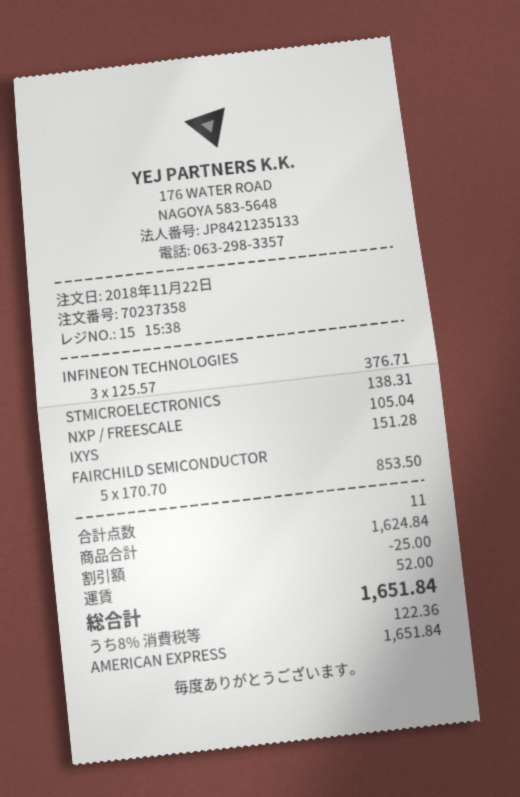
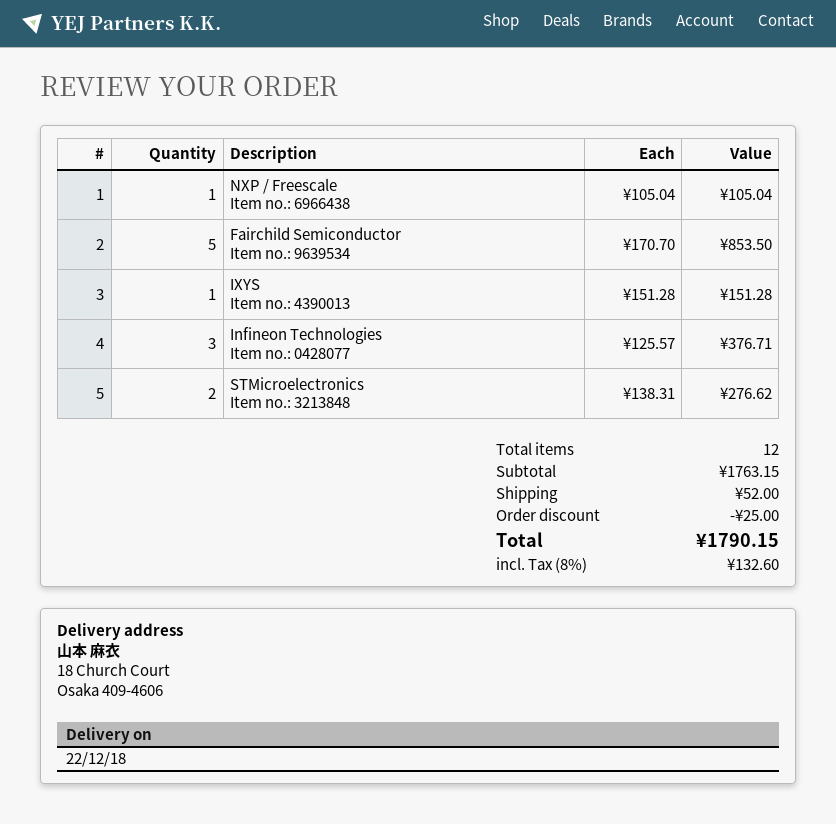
STMICROELECTRONICS: 1 x 138.31 = 138.31 -> 2 x 138.31 = 276.62
total quantity: 11 -> 12
subtotal: 1624.84 -> 1763.15
tax: 8% = 122.36 -> 8% = 132.60
total: 1651.84 -> 1790.15

